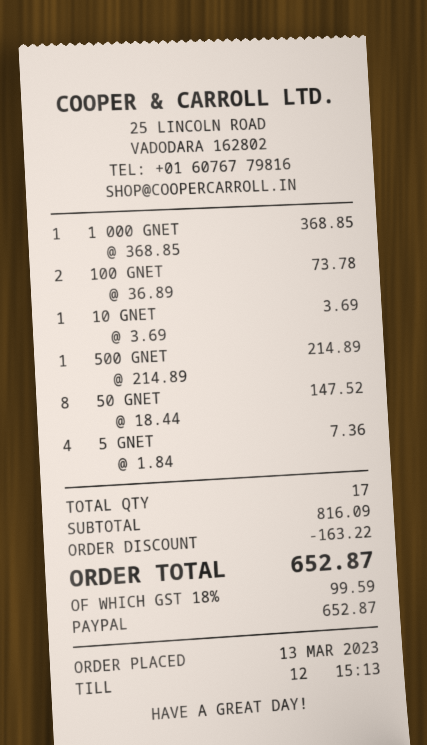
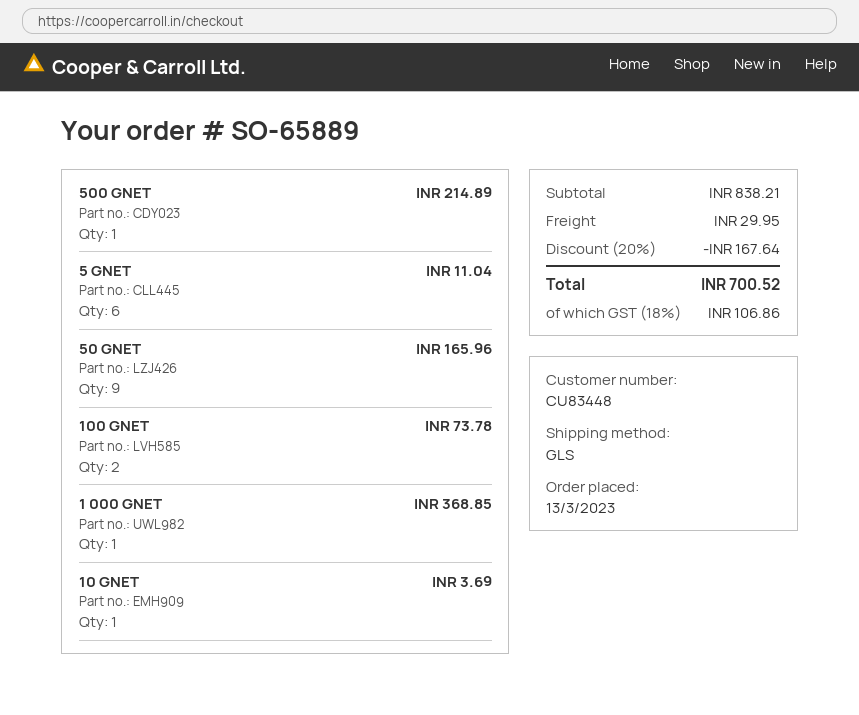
50 GNET: 8 for 147.52 -> 9 for 165.96
5 GNET: 4 for 7.36 -> 6 for 11.04
subtotal: 816.09 -> 838.21
discount: 163.22 -> 167.64
shipping: none -> 29.95
tax: 18% = 99.59 -> 18% = 106.86
total: 652.87 -> 700.52

